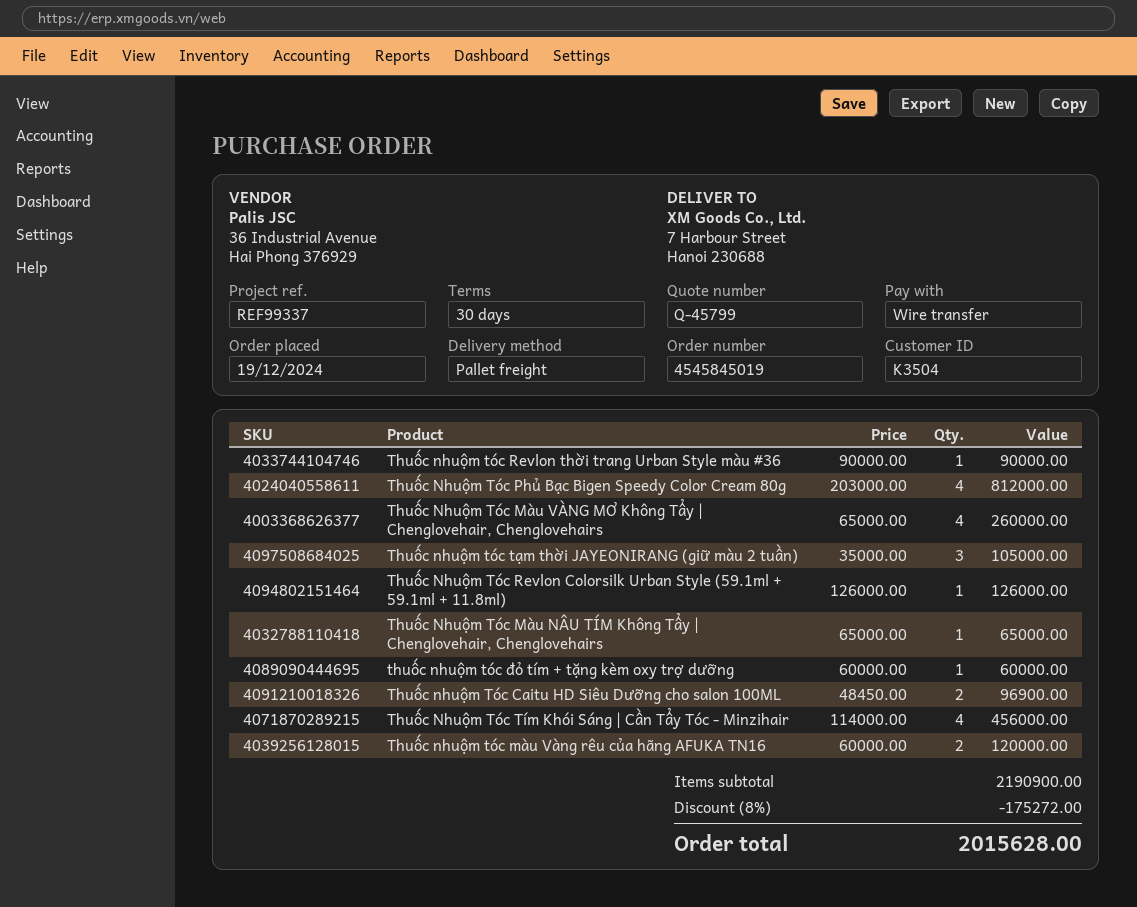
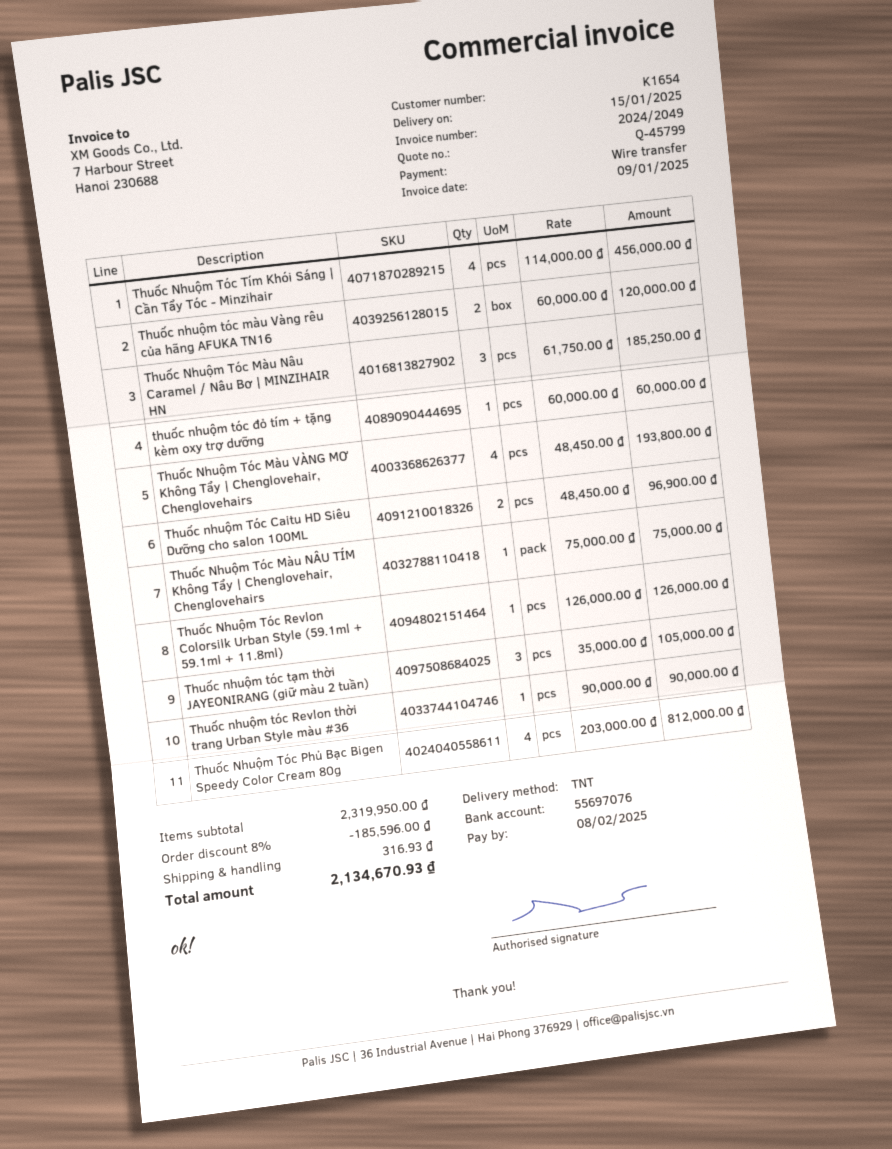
customer number: K3504 -> K1654
shipping method: pallet freight -> TNT
Thuốc Nhuộm Tóc Màu VÀNG MƠ Không Tẩy | Chenglovehair, Chenglovehairs: 4 x 65000.00 = 260000.00 -> 4 x 48450.00 = 193800.00
Thuốc Nhuộm Tóc Màu NÂU TÍM Không Tẩy | Chenglovehair, Chenglovehairs: 1 x 65000.00 = 65000.00 -> 1 x 75000.00 = 75000.00
Thuốc Nhuộm Tóc Màu Nâu Caramel / Nâu Bơ | MINZIHAIR HN: none -> 3 x 61750.00 = 185250.00
subtotal: 2190900.00 -> 2319950.00
discount: 8% = 175272.00 -> 8% = 185596.00
shipping: none -> 316.93
total: 2015628.00 -> 2134670.93

